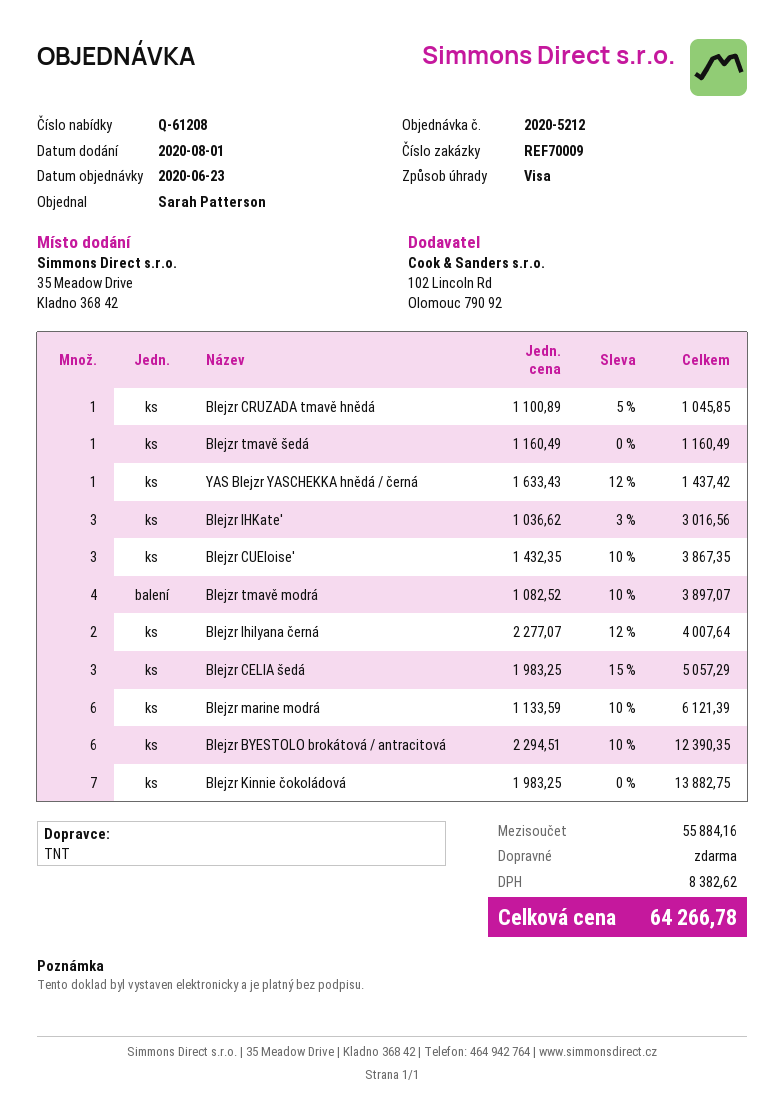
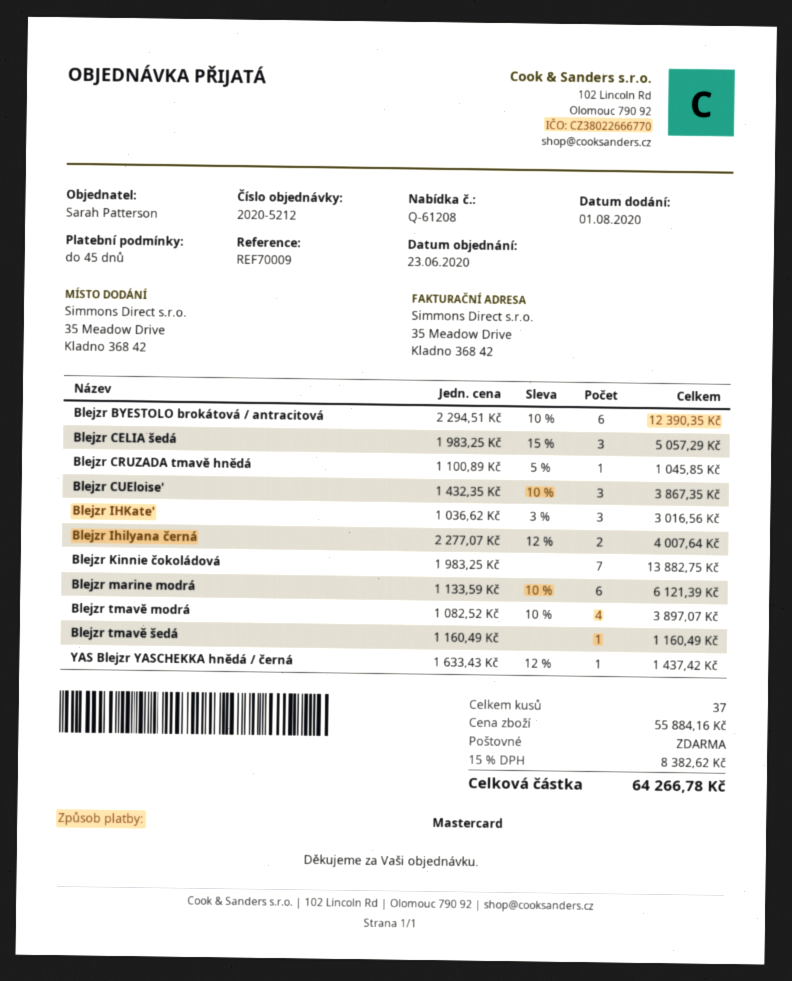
payment method: Visa -> Mastercard

